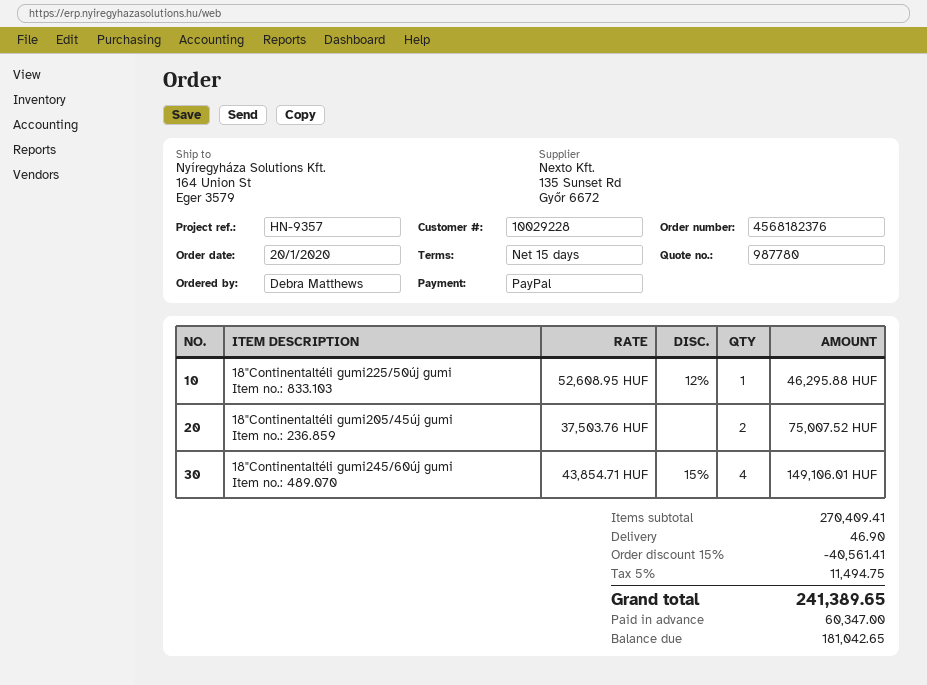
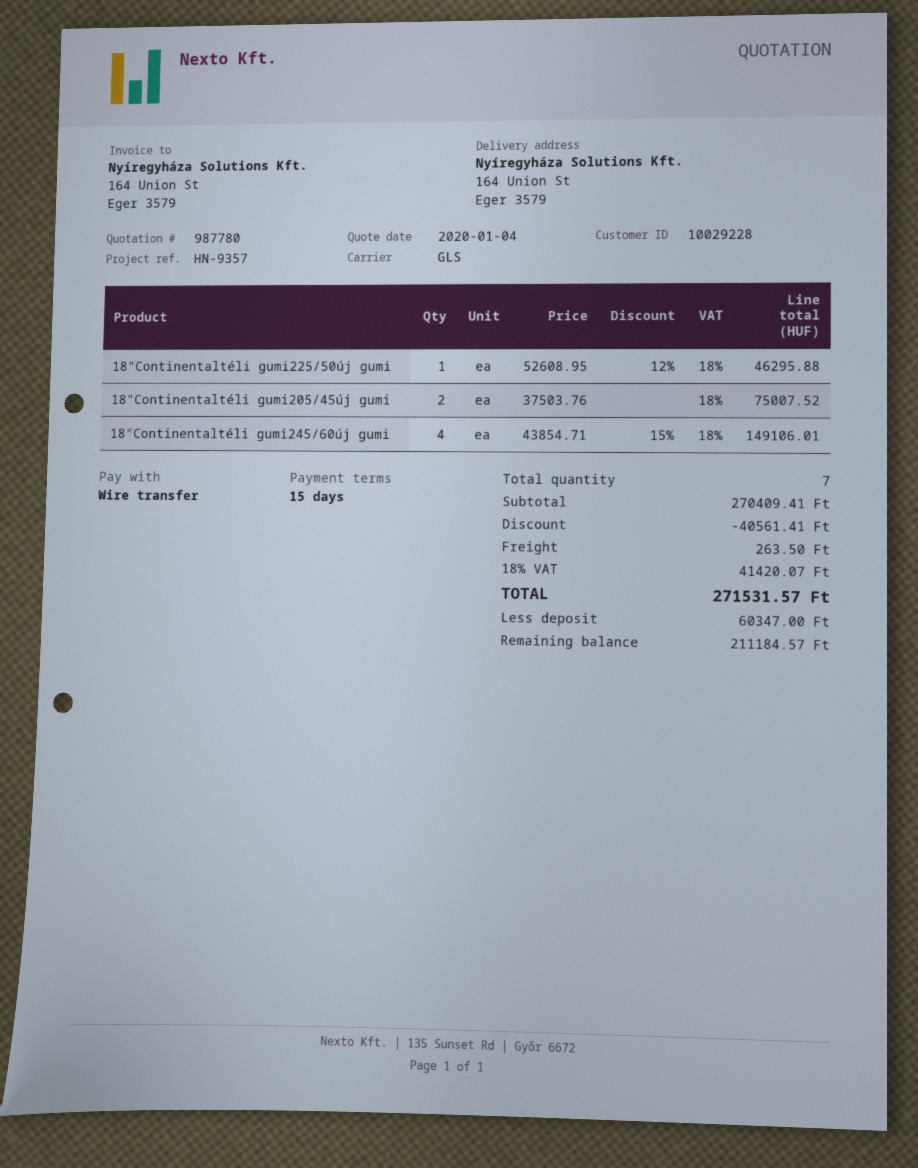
payment method: PayPal -> bank transfer
shipping: 46.90 -> 263.50
tax: 5% = 11494.75 -> 18% = 41420.07
total: 241389.65 -> 271531.57
balance: 181042.65 -> 211184.57

